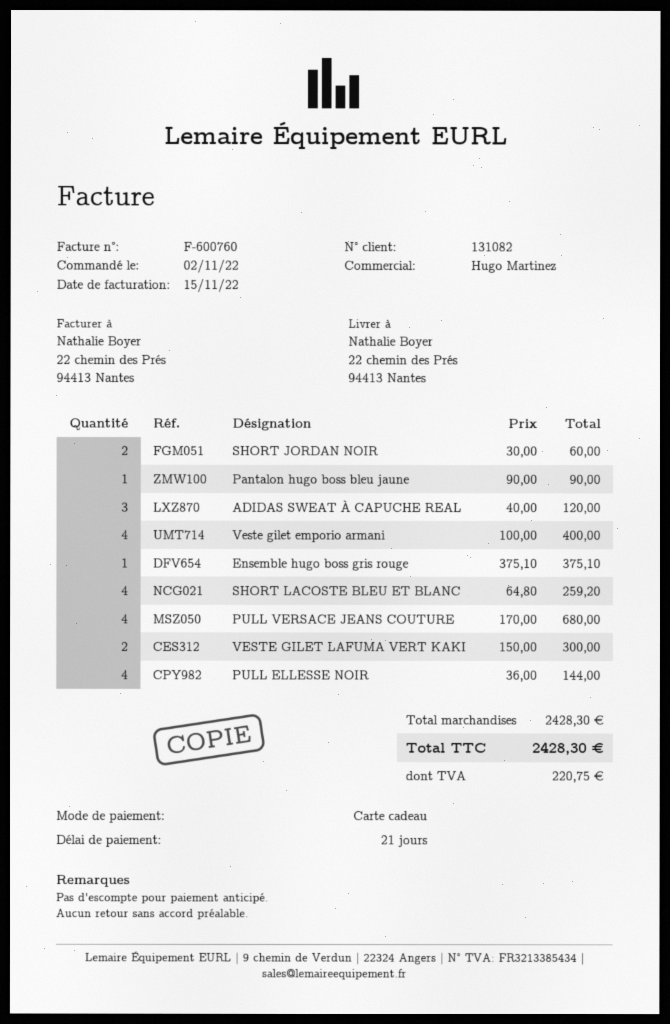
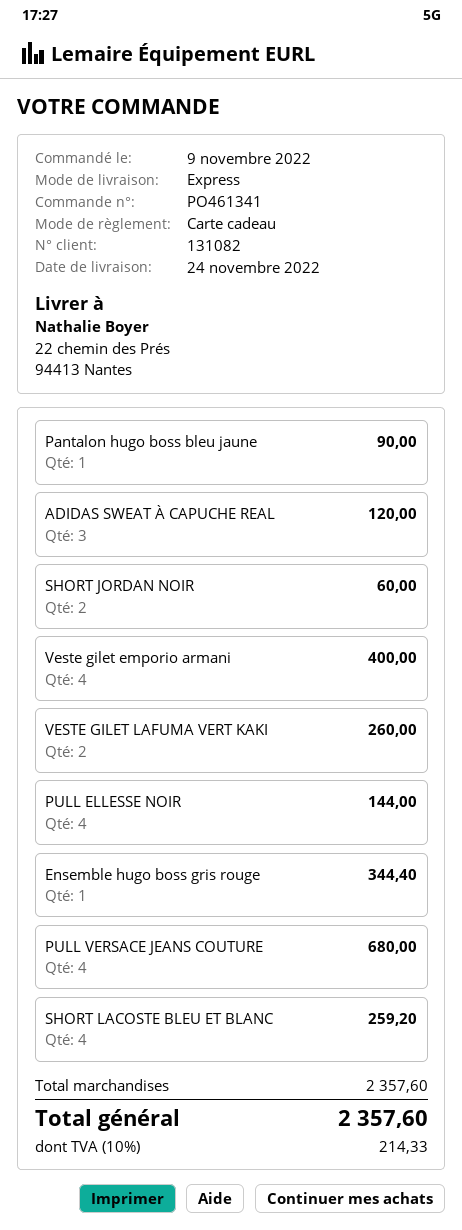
order date: 2022-11-02 -> 2022-11-09
Ensemble hugo boss gris rouge: 1 for 375.10 -> 1 for 344.40
VESTE GILET LAFUMA VERT KAKI: 2 for 300.00 -> 2 for 260.00
subtotal: 2428.30 -> 2357.60
tax: 220.75 -> 214.33
total: 2428.30 -> 2357.60

